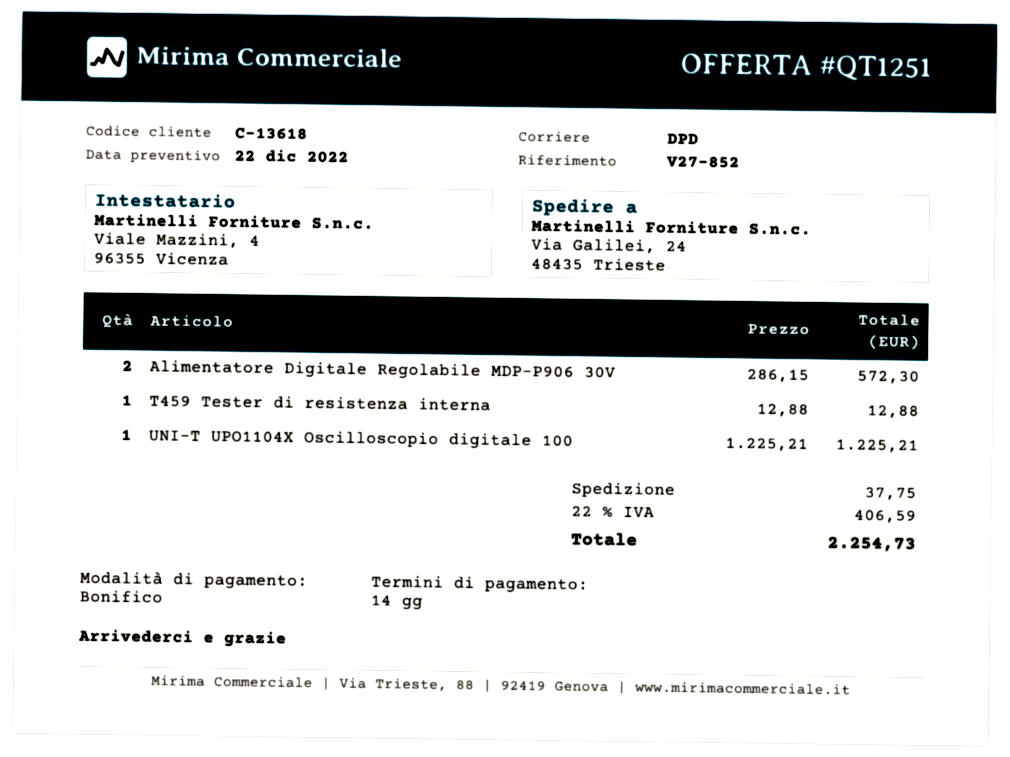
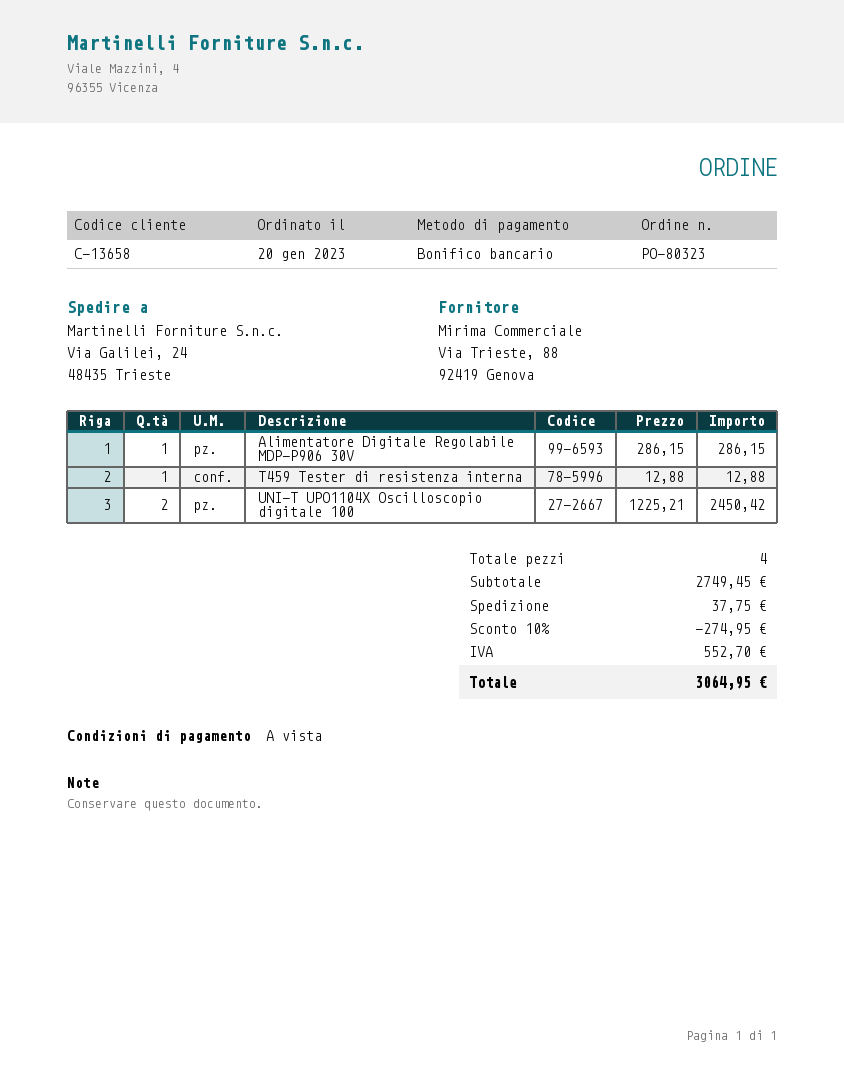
payment terms: 14 days -> on receipt
customer number: C-13618 -> C-13658
Alimentatore Digitale Regolabile MDP-P906 30V: 2 x 286.15 = 572.30 -> 1 x 286.15 = 286.15
UNI-T UPO1104X Oscilloscopio digitale 100: 1 x 1225.21 = 1225.21 -> 2 x 1225.21 = 2450.42
discount: none -> 10% = 274.95
tax: 406.59 -> 552.70
total: 2254.73 -> 3064.95

